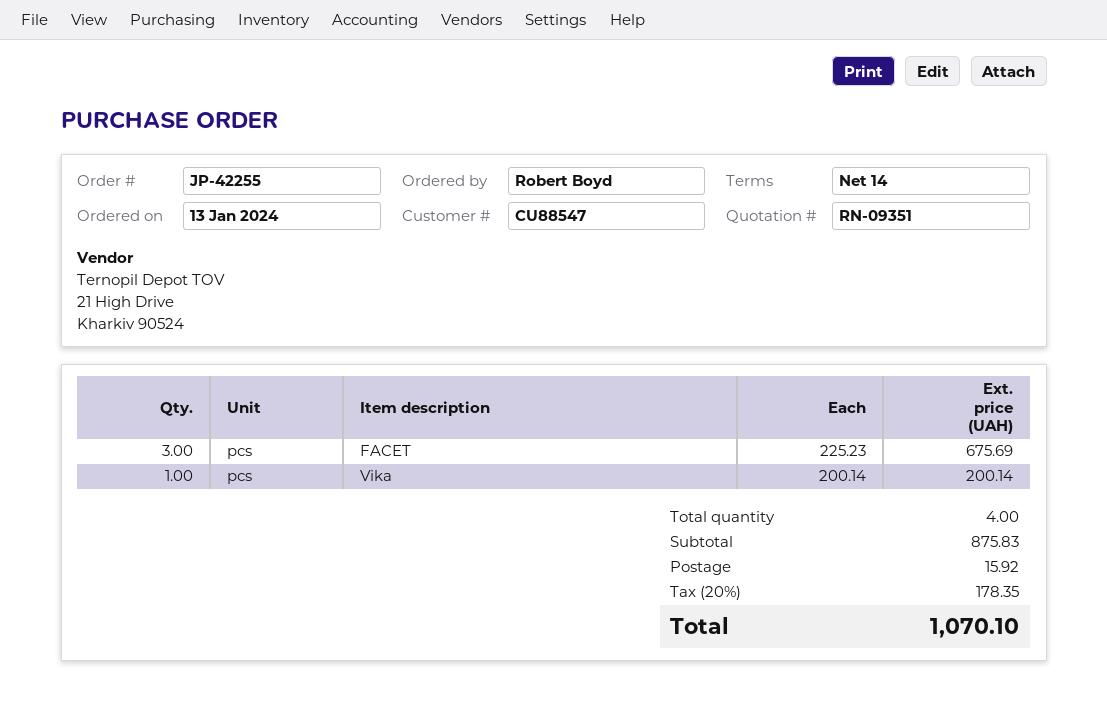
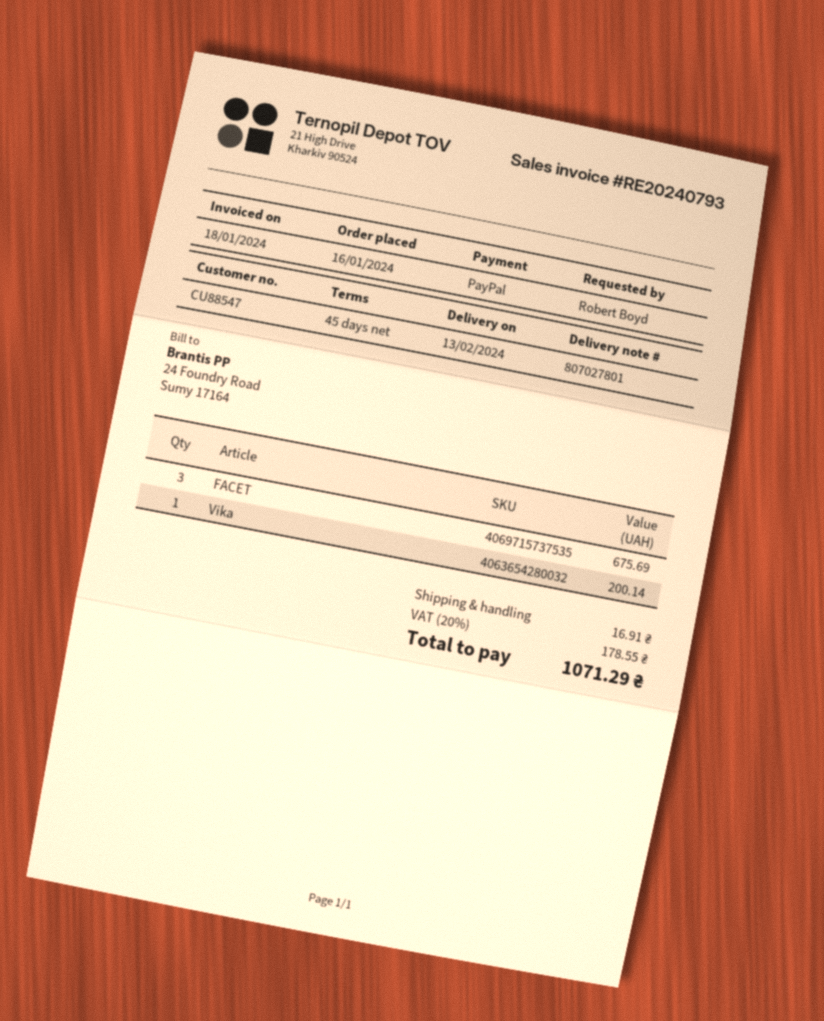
order date: 2024-01-13 -> 2024-01-16
payment terms: 14 days -> 45 days
shipping: 15.92 -> 16.91
tax: 20% = 178.35 -> 20% = 178.55
total: 1070.10 -> 1071.29

